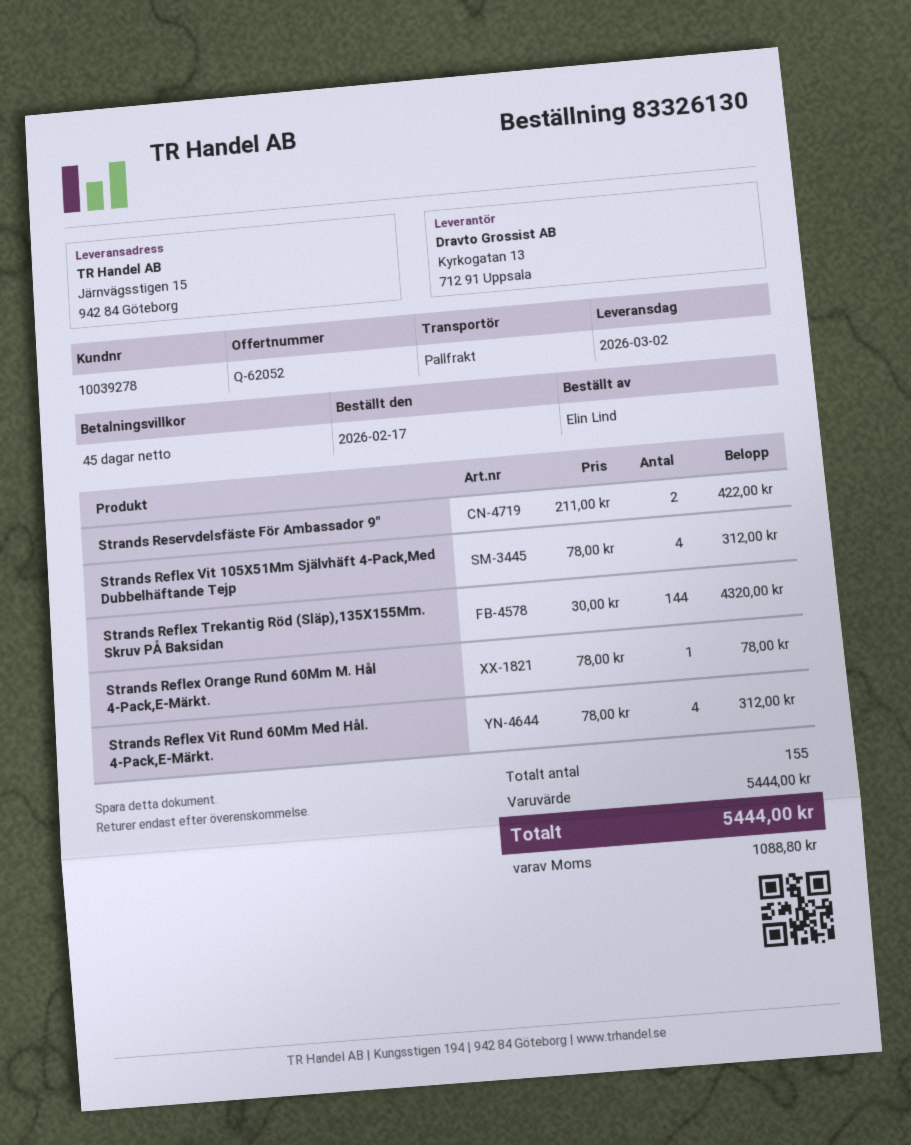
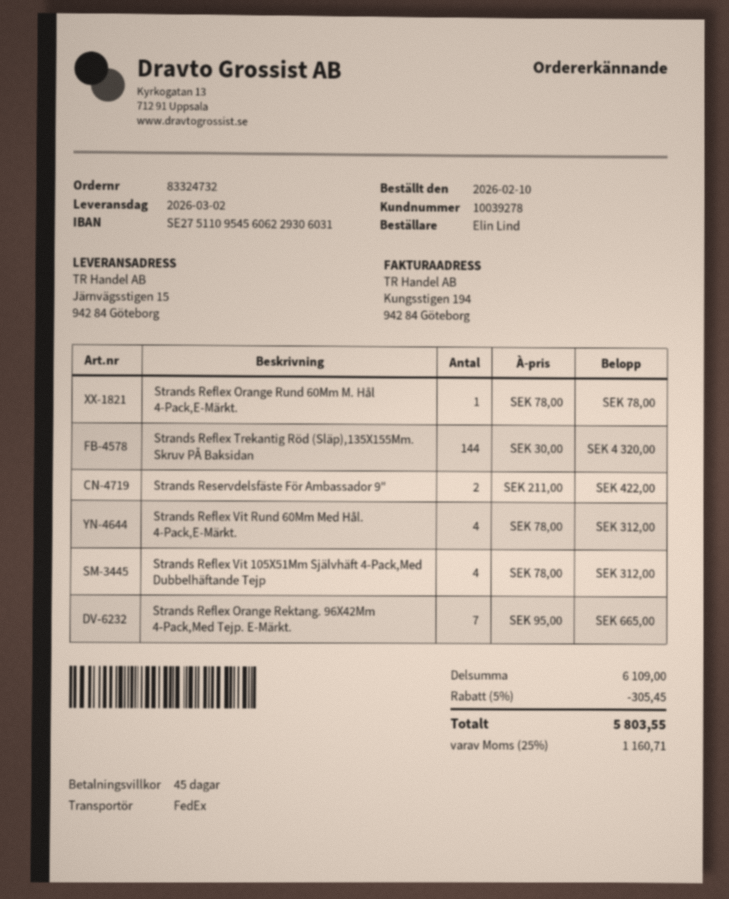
order number: 83326130 -> 83324732
order date: 2026-02-17 -> 2026-02-10
shipping method: pallet freight -> FedEx
Strands Reflex Orange Rektang. 96X42Mm 4-Pack,Med Tejp. E-Märkt.: none -> 7 x 95.00 = 665.00
subtotal: 5444.00 -> 6109.00
discount: none -> 5% = 305.45
tax: 1088.80 -> 1160.71
total: 5444.00 -> 5803.55

